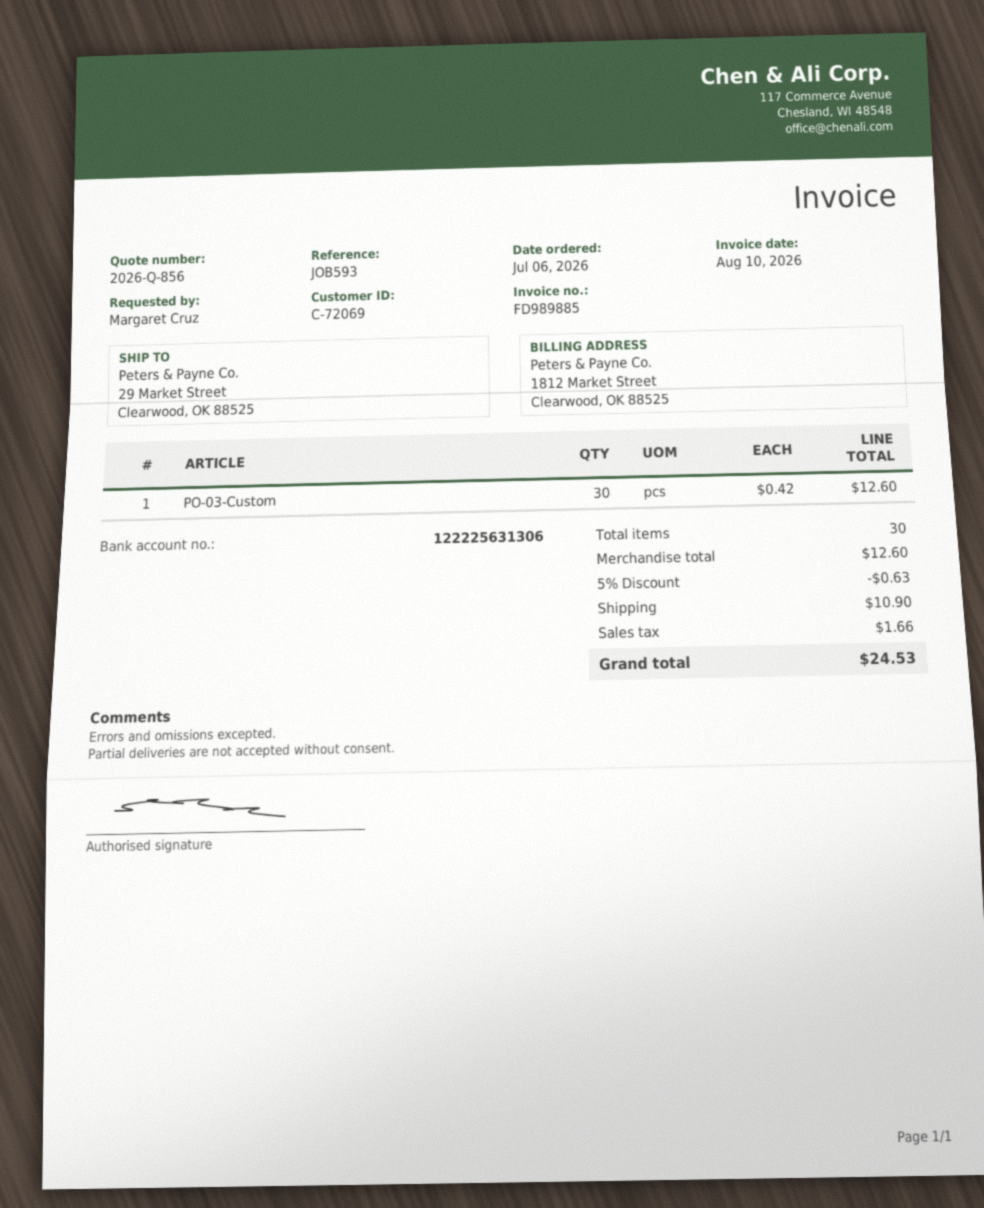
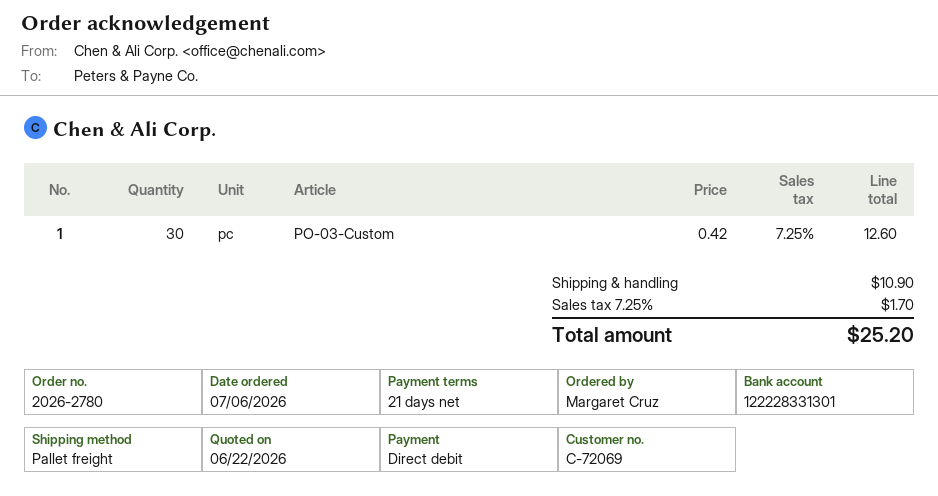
bank account: 122225631306 -> 122228331301
discount: 5% = 0.63 -> none
tax: 1.66 -> 1.70
total: 24.53 -> 25.20

